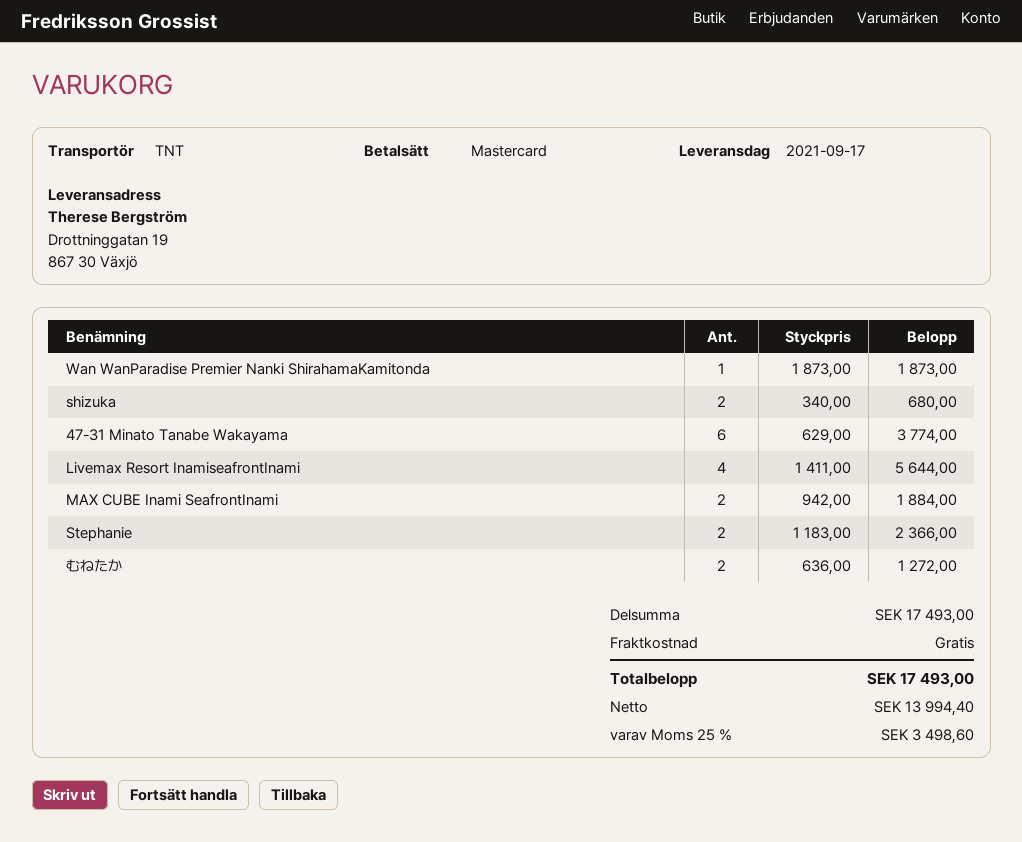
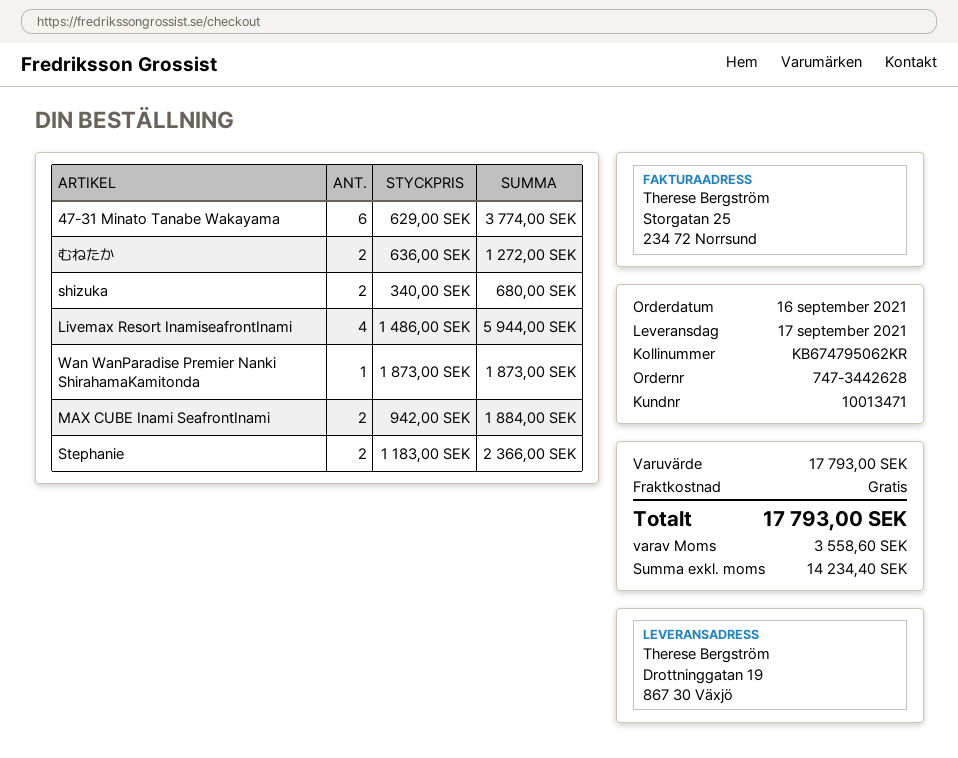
Livemax Resort InamiseafrontInami: 4 x 1411.00 = 5644.00 -> 4 x 1486.00 = 5944.00
subtotal: 17493.00 -> 17793.00
net: 13994.40 -> 14234.40
tax: 3498.60 -> 3558.60
total: 17493.00 -> 17793.00

